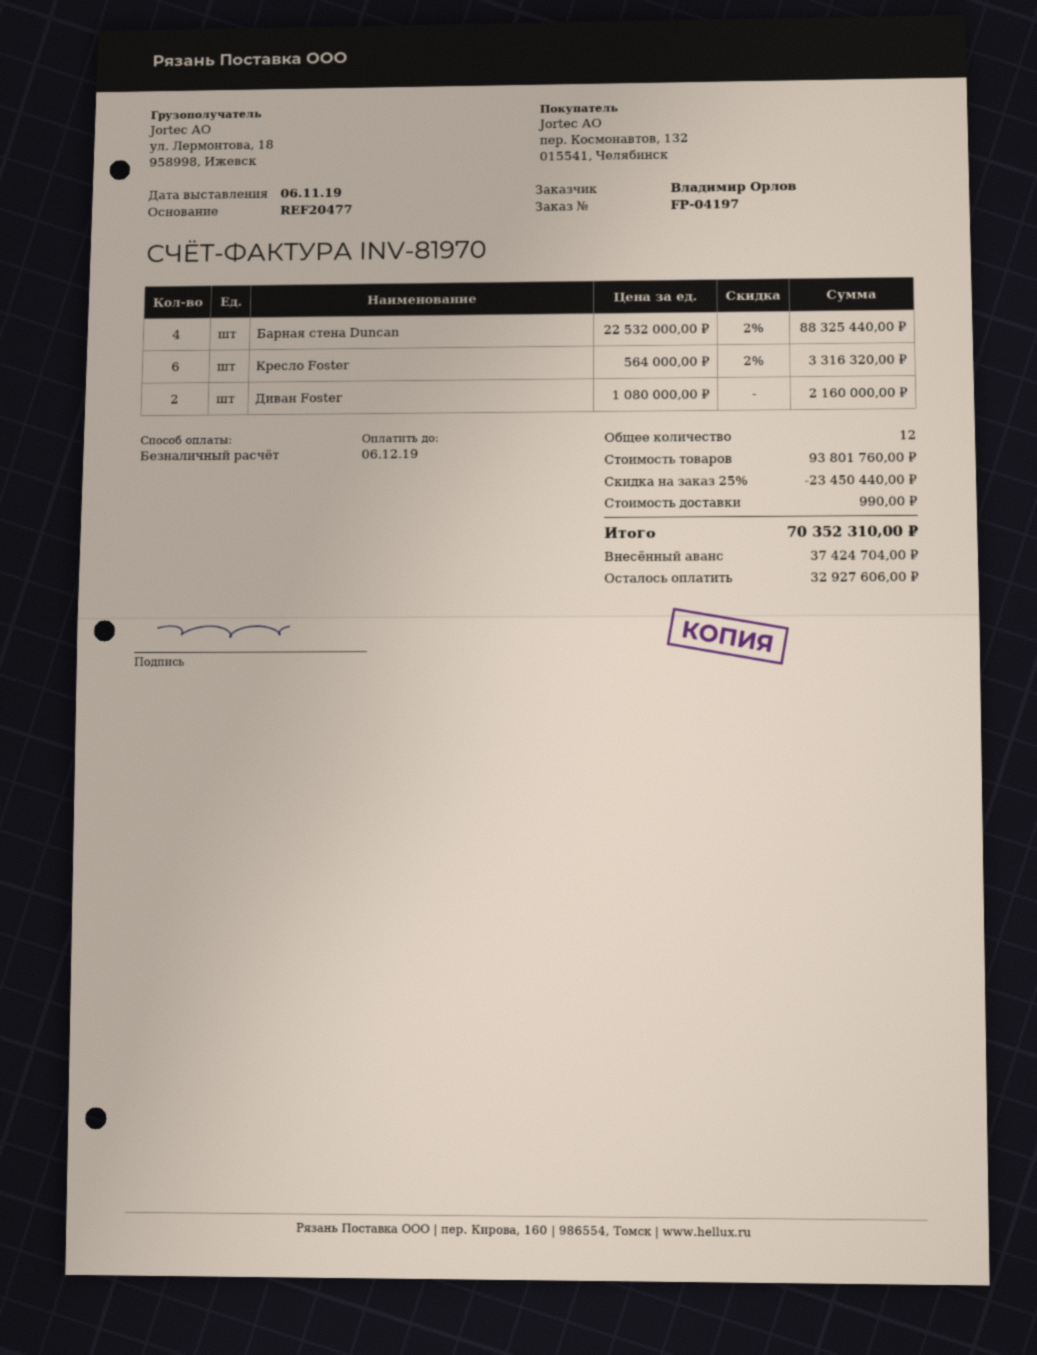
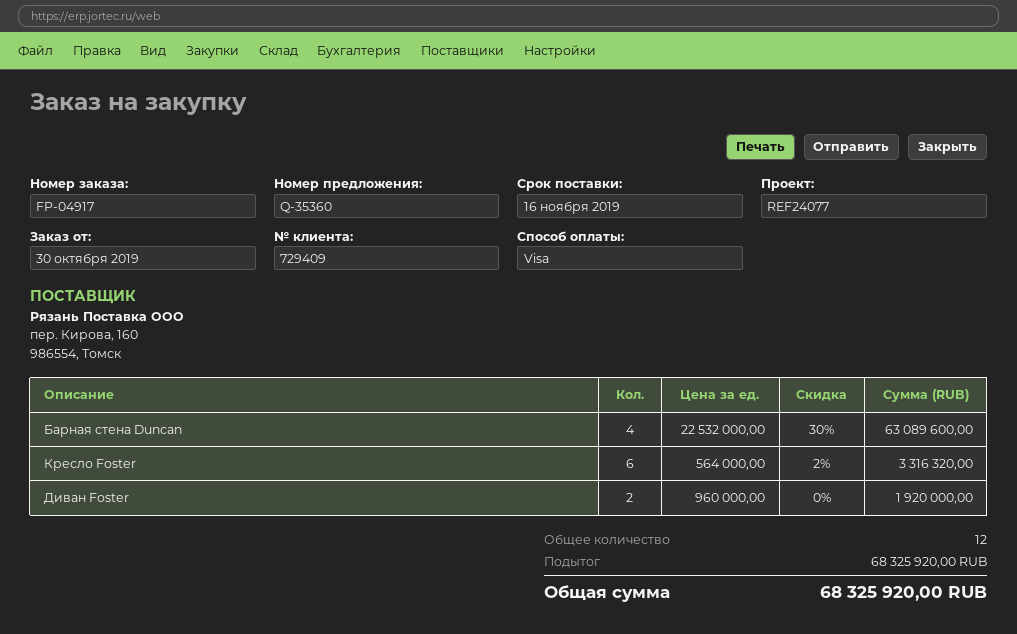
order number: FP-04197 -> FP-04917
reference: REF20477 -> REF24077
payment method: bank transfer -> Visa
Барная стена Duncan: 4 x 22532000.00 - 2% = 88325440.00 -> 4 x 22532000.00 - 30% = 63089600.00
Диван Foster: 2 x 1080000.00 = 2160000.00 -> 2 x 960000.00 = 1920000.00
subtotal: 93801760.00 -> 68325920.00
discount: 25% = 23450440.00 -> none
shipping: 990.00 -> none
total: 70352310.00 -> 68325920.00

